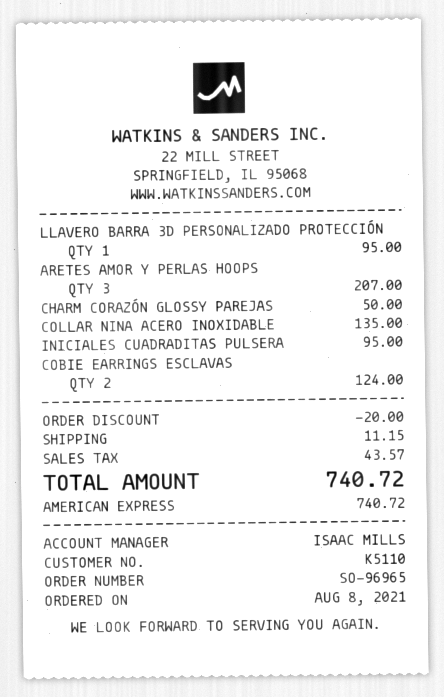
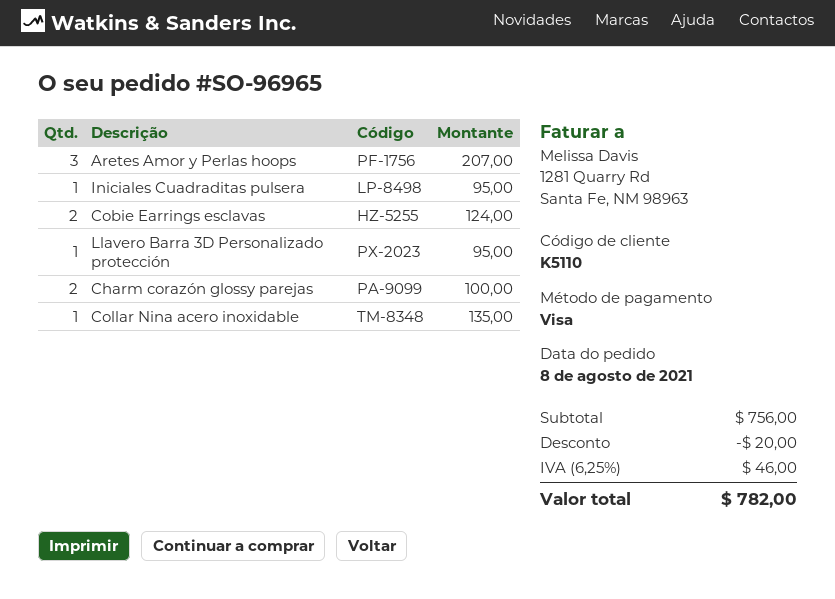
payment method: American Express -> Visa
CHARM CORAZÓN GLOSSY PAREJAS: 1 for 50.00 -> 2 for 100.00
shipping: 11.15 -> none
tax: 43.57 -> 46.00
total: 740.72 -> 782.00

